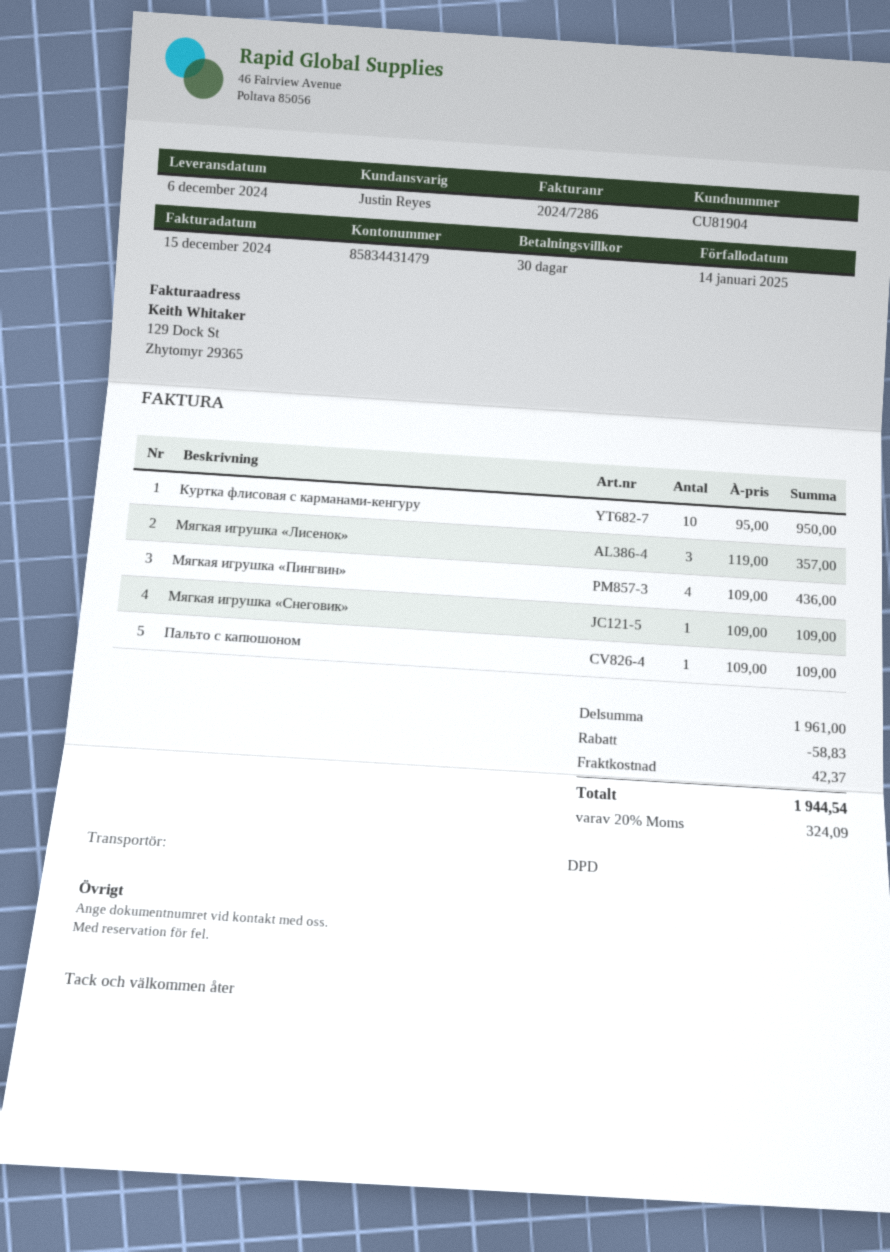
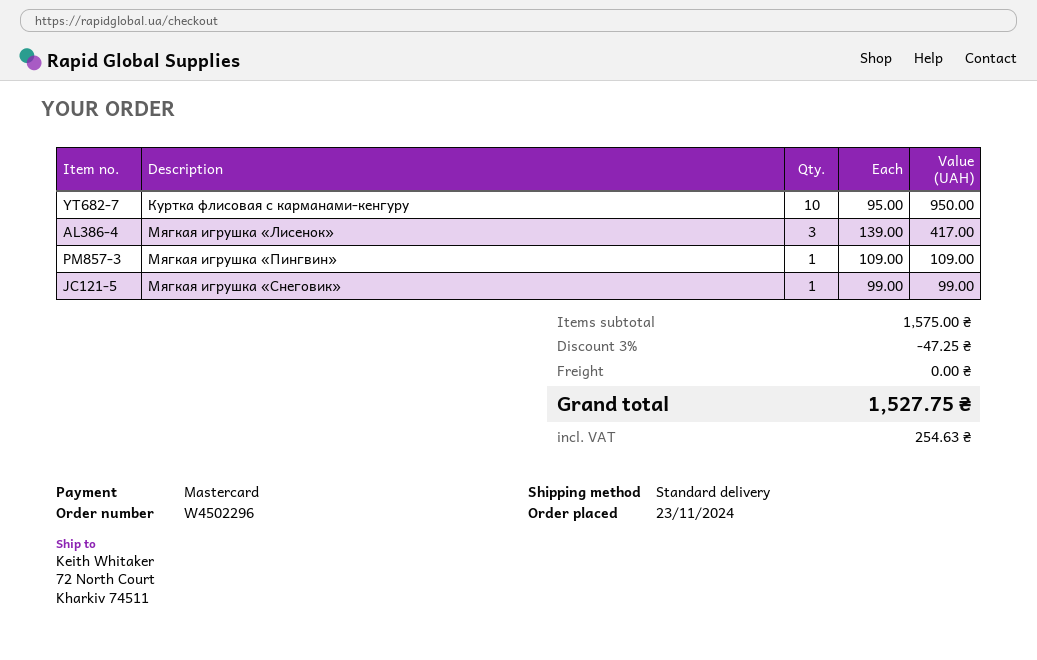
shipping method: DPD -> standard
Мягкая игрушка «Лисенок»: 3 x 119.00 = 357.00 -> 3 x 139.00 = 417.00
Мягкая игрушка «Пингвин»: 4 x 109.00 = 436.00 -> 1 x 109.00 = 109.00
Мягкая игрушка «Снеговик»: 1 x 109.00 = 109.00 -> 1 x 99.00 = 99.00
Пальто с капюшоном: 1 x 109.00 = 109.00 -> none
subtotal: 1961.00 -> 1575.00
discount: 58.83 -> 47.25
shipping: 42.37 -> 0.00
tax: 324.09 -> 254.63
total: 1944.54 -> 1527.75

